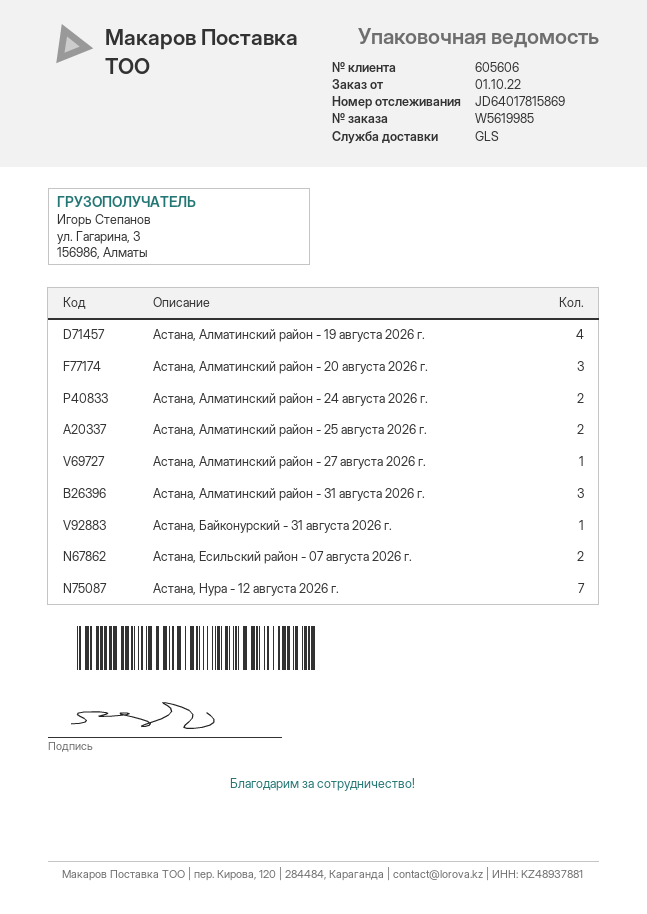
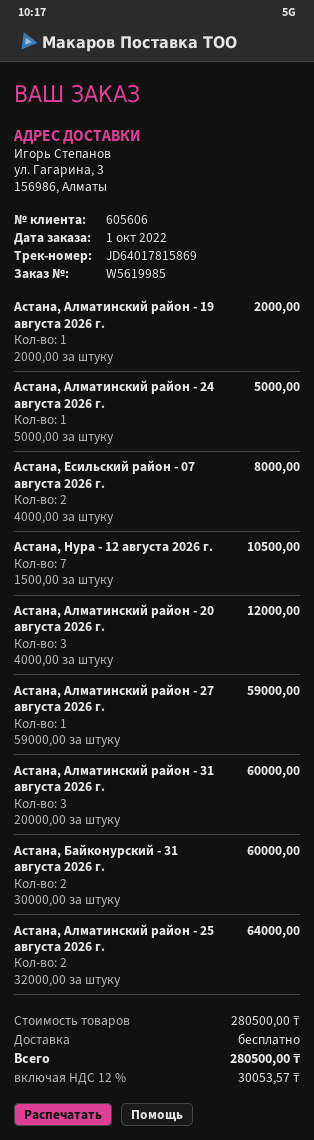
Астана, Алматинский район - 19 августа 2026 г.: 4 -> 1
Астана, Алматинский район - 24 августа 2026 г.: 2 -> 1
Астана, Байконурский - 31 августа 2026 г.: 1 -> 2

